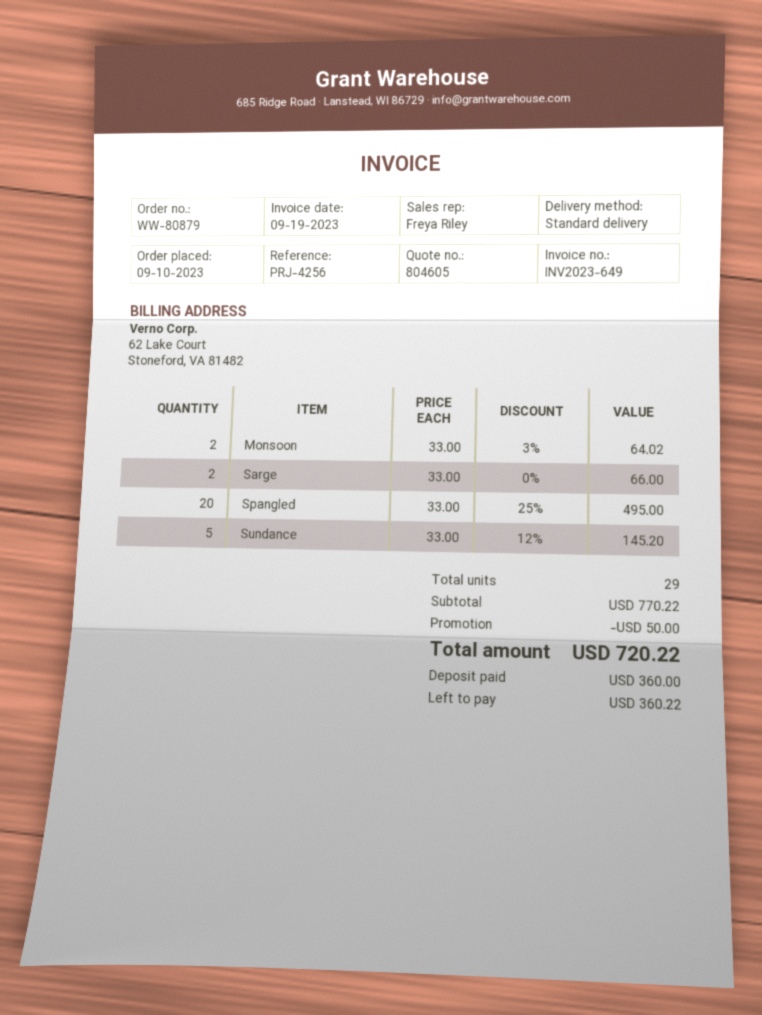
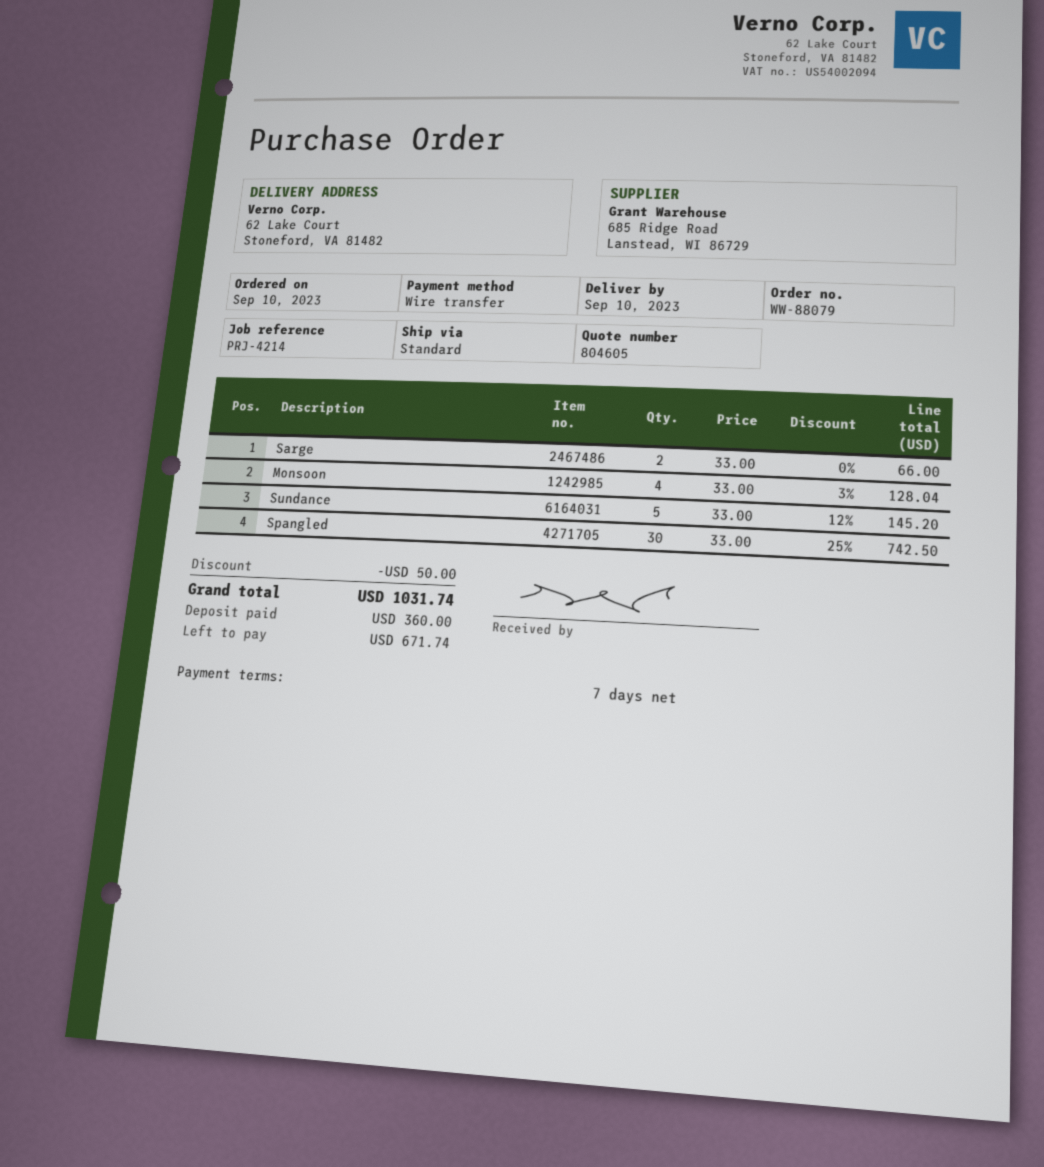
order number: WW-80879 -> WW-88079
reference: PRJ-4256 -> PRJ-4214
Monsoon: 2 x 33.00 - 3% = 64.02 -> 4 x 33.00 - 3% = 128.04
Spangled: 20 x 33.00 - 25% = 495.00 -> 30 x 33.00 - 25% = 742.50
total: 720.22 -> 1031.74
balance: 360.22 -> 671.74

